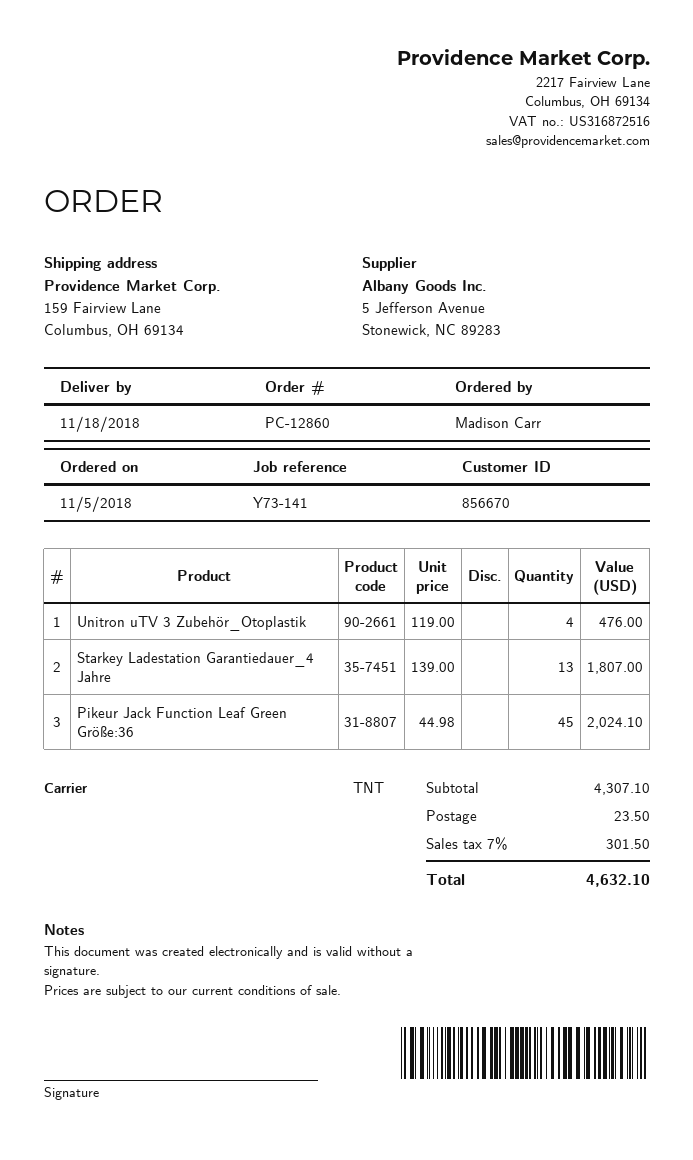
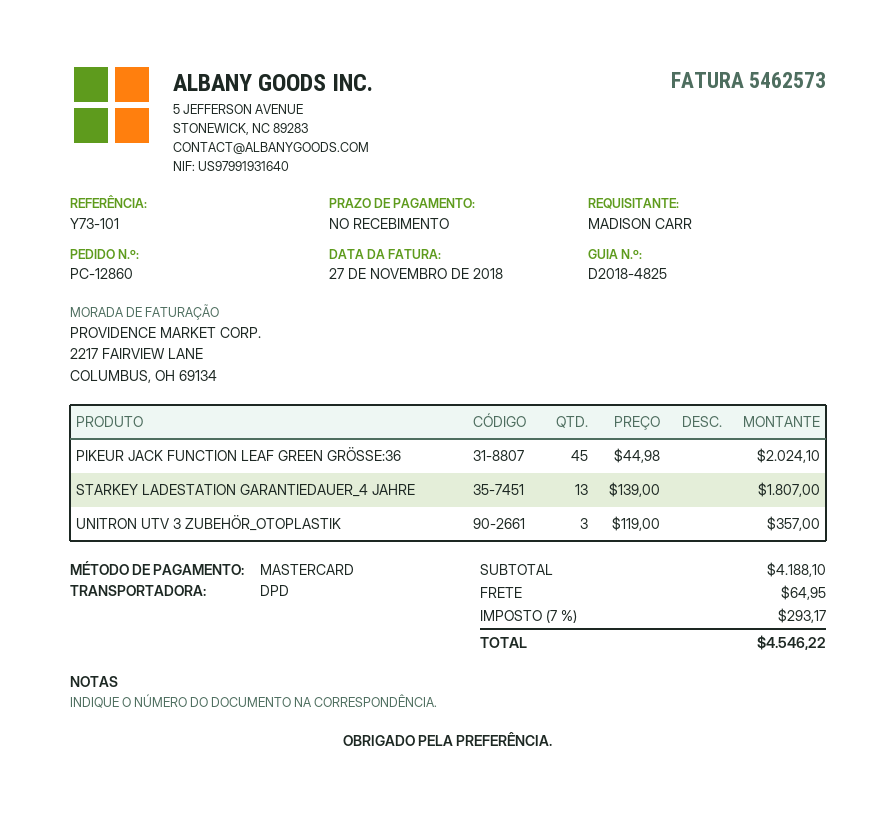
reference: Y73-141 -> Y73-101
shipping method: TNT -> DPD
Unitron uTV 3 Zubehör_Otoplastik: 4 x 119.00 = 476.00 -> 3 x 119.00 = 357.00
subtotal: 4307.10 -> 4188.10
shipping: 23.50 -> 64.95
tax: 7% = 301.50 -> 7% = 293.17
total: 4632.10 -> 4546.22

